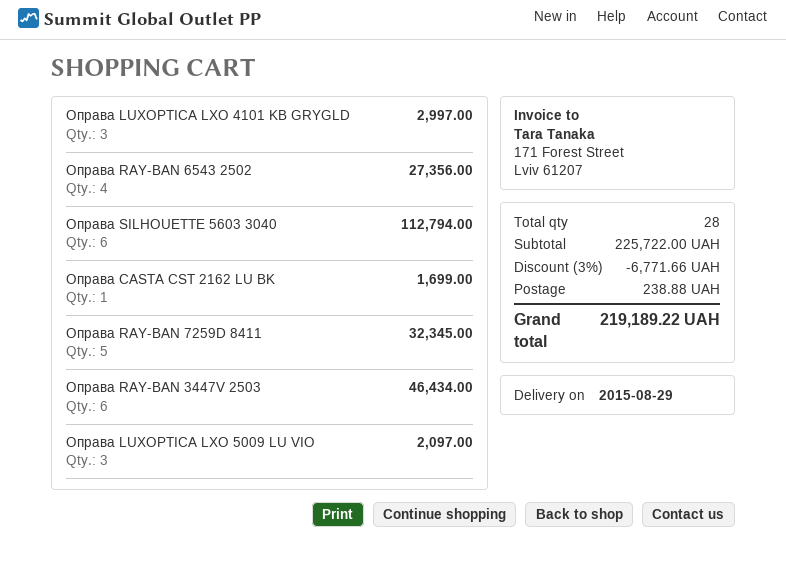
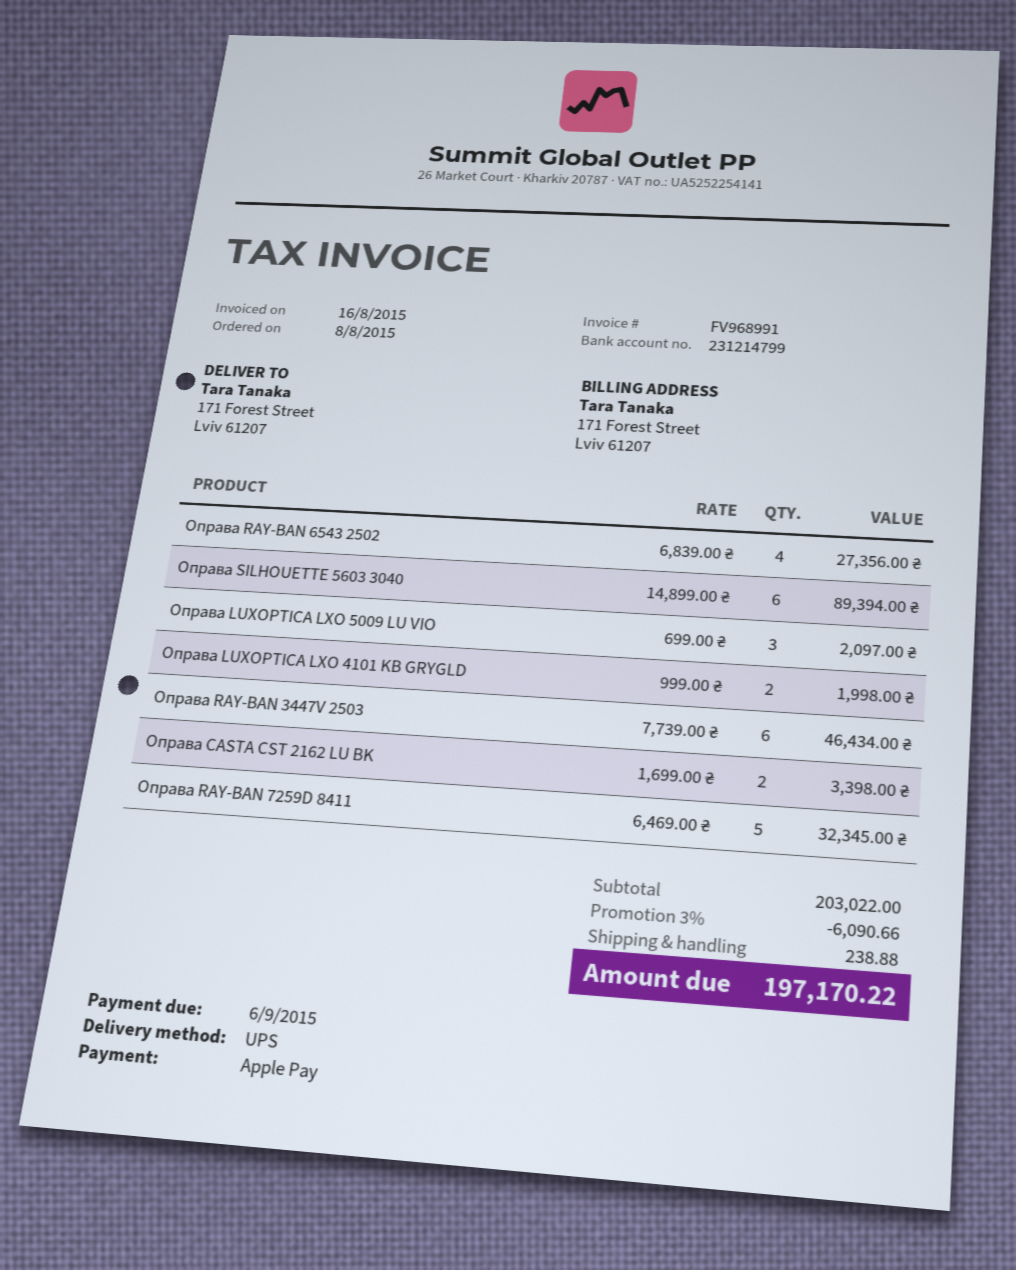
Оправа LUXOPTICA LXO 4101 KB GRYGLD: 3 for 2997.00 -> 2 for 1998.00
Оправа SILHOUETTE 5603 3040: 6 for 112794.00 -> 6 for 89394.00
Оправа CASTA CST 2162 LU BK: 1 for 1699.00 -> 2 for 3398.00
subtotal: 225722.00 -> 203022.00
discount: 3% = 6771.66 -> 3% = 6090.66
total: 219189.22 -> 197170.22

